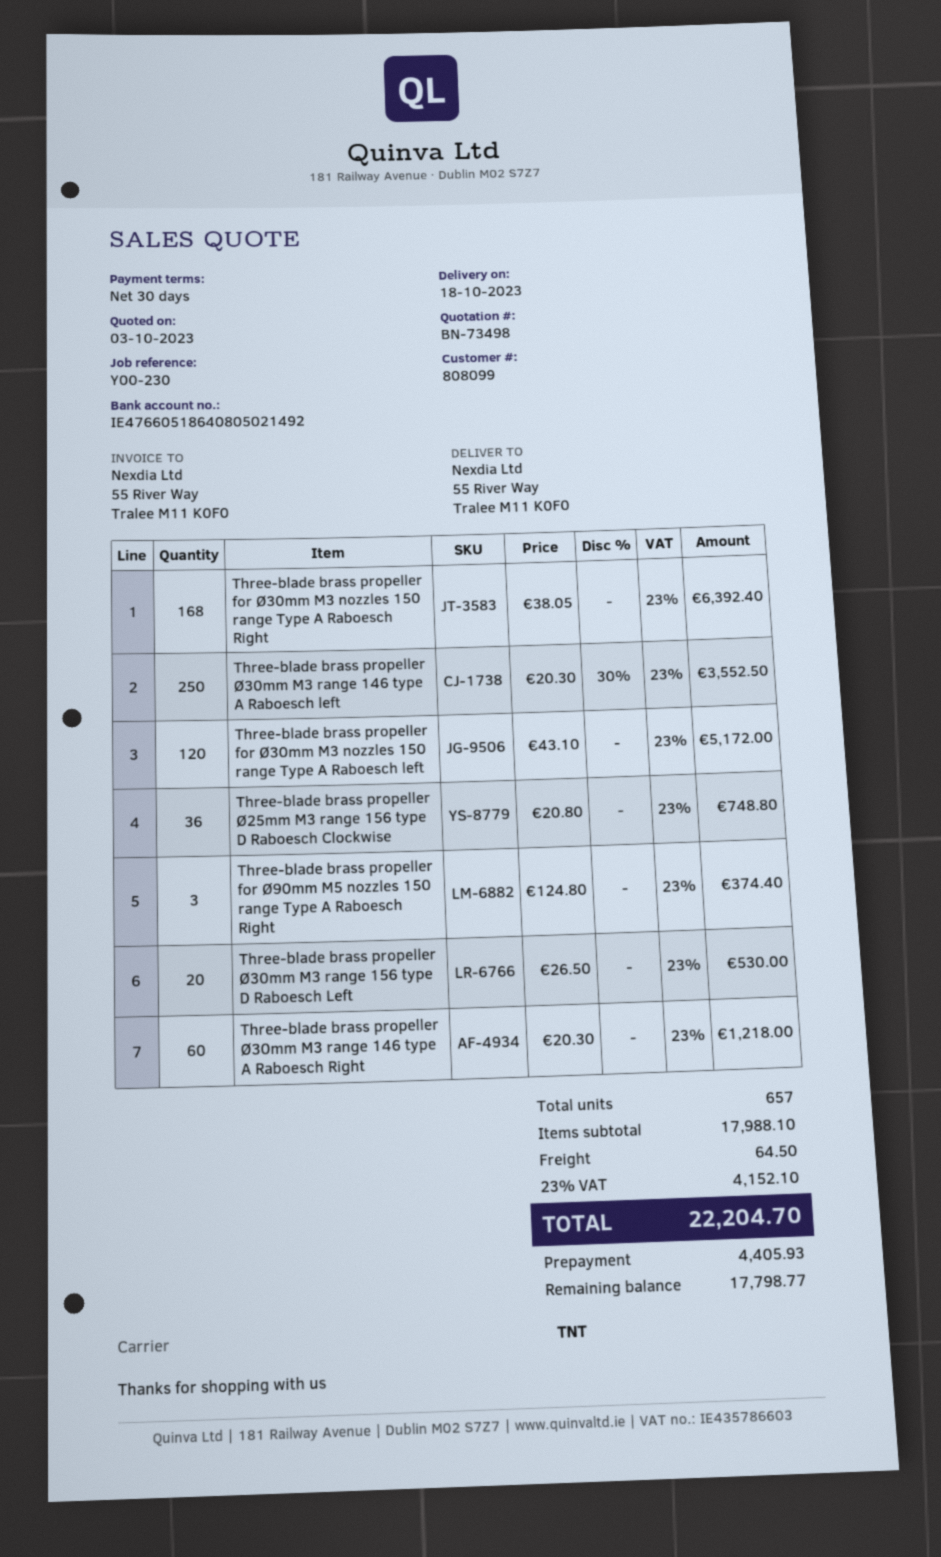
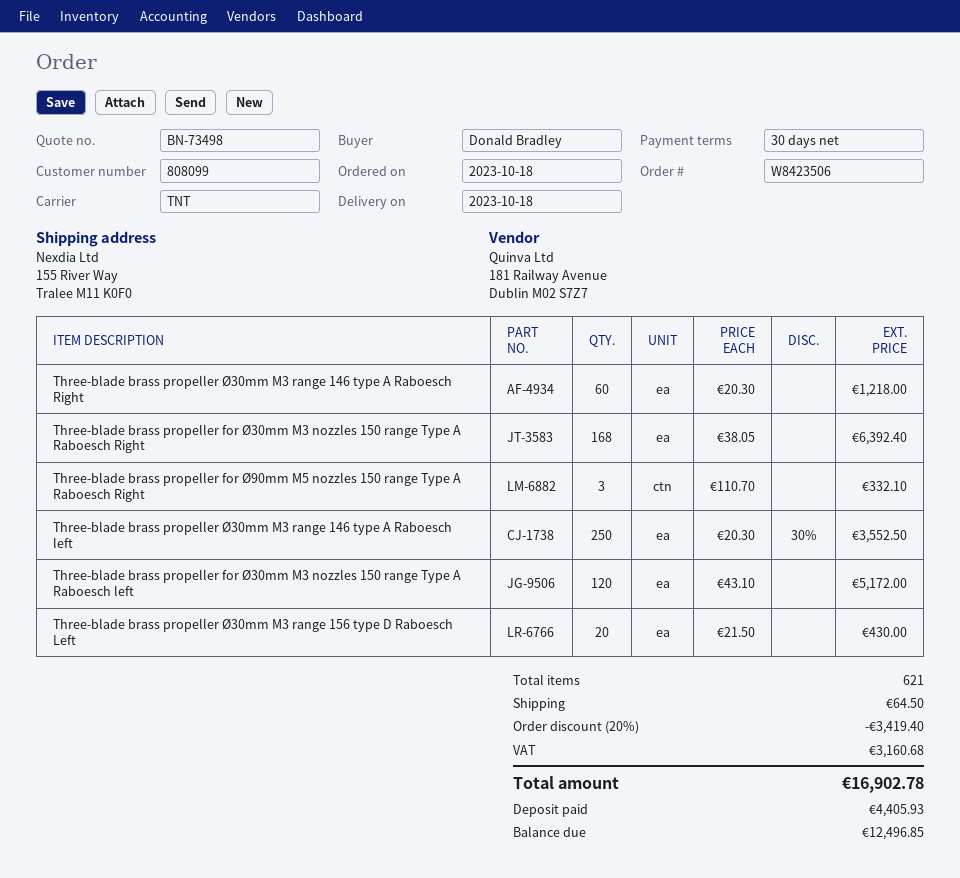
ship to: 55 River Way, Tralee M11 K0F0 -> 155 River Way, Tralee M11 K0F0
Three-blade brass propeller Ø25mm M3 range 156 type D Raboesch Clockwise: 36 x 20.80 = 748.80 -> none
Three-blade brass propeller for Ø90mm M5 nozzles 150 range Type A Raboesch Right: 3 x 124.80 = 374.40 -> 3 x 110.70 = 332.10
Three-blade brass propeller Ø30mm M3 range 156 type D Raboesch Left: 20 x 26.50 = 530.00 -> 20 x 21.50 = 430.00
total quantity: 657 -> 621
discount: none -> 20% = 3419.40
tax: 4152.10 -> 3160.68
total: 22204.70 -> 16902.78
balance: 17798.77 -> 12496.85

